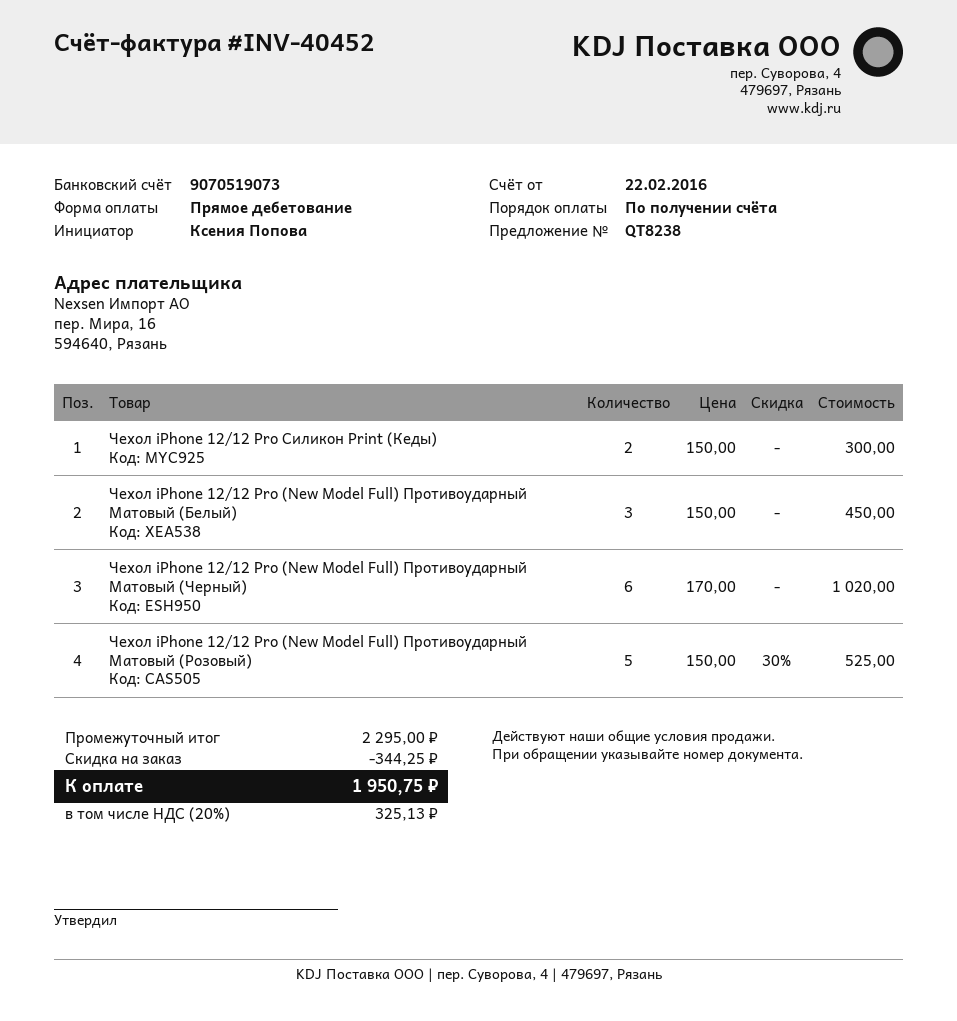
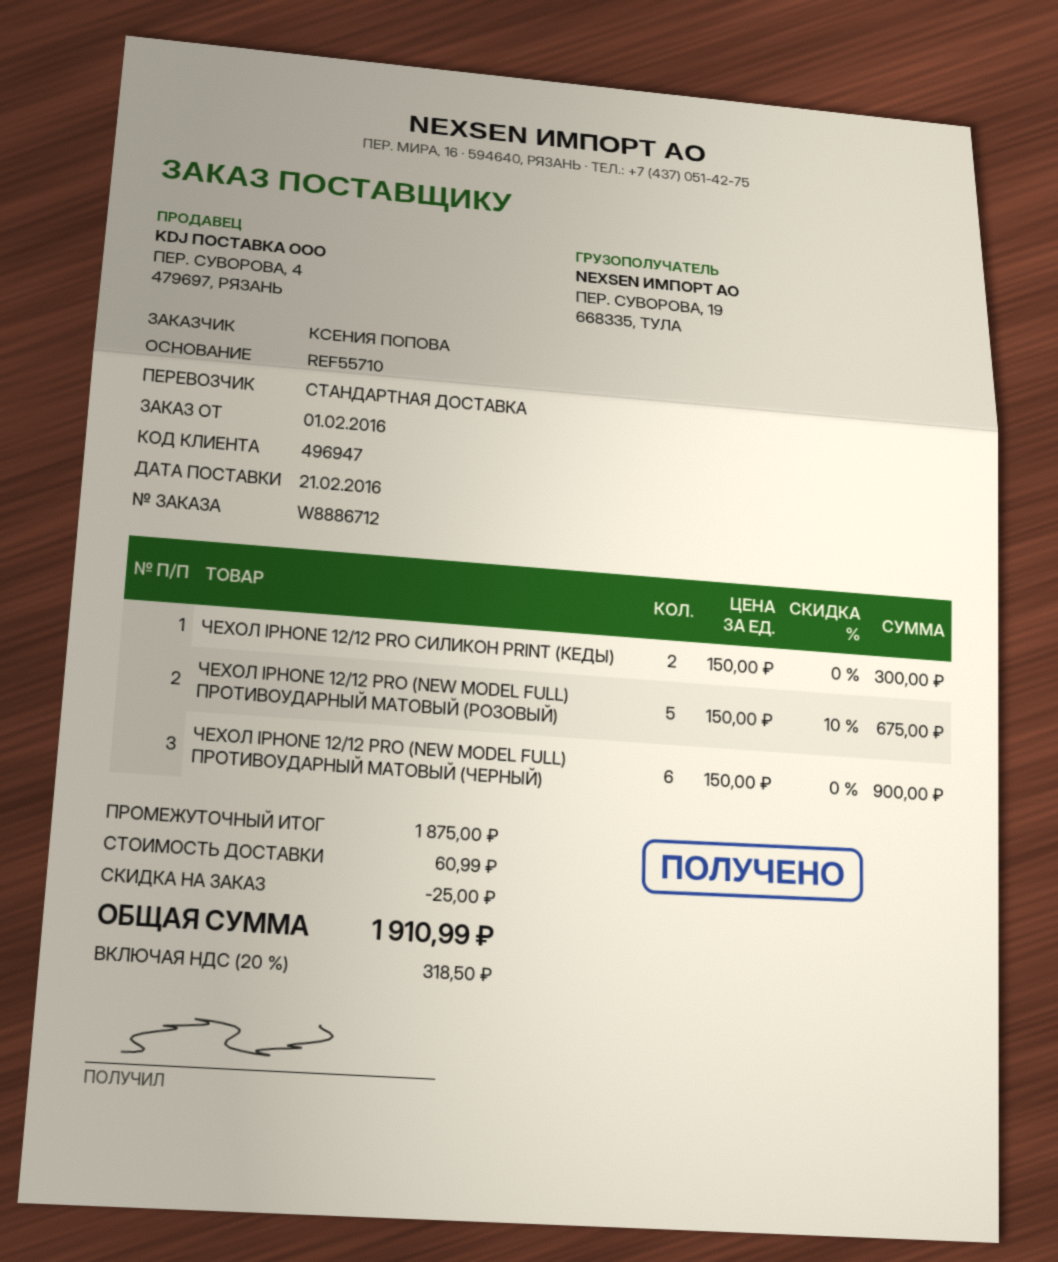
Чехол iPhone 12/12 Pro (New Model Full) Противоударный Матовый (Белый): 3 x 150.00 = 450.00 -> none
Чехол iPhone 12/12 Pro (New Model Full) Противоударный Матовый (Черный): 6 x 170.00 = 1020.00 -> 6 x 150.00 = 900.00
Чехол iPhone 12/12 Pro (New Model Full) Противоударный Матовый (Розовый): 5 x 150.00 - 30% = 525.00 -> 5 x 150.00 - 10% = 675.00
subtotal: 2295.00 -> 1875.00
discount: 344.25 -> 25.00
shipping: none -> 60.99
tax: 20% = 325.13 -> 20% = 318.50
total: 1950.75 -> 1910.99

